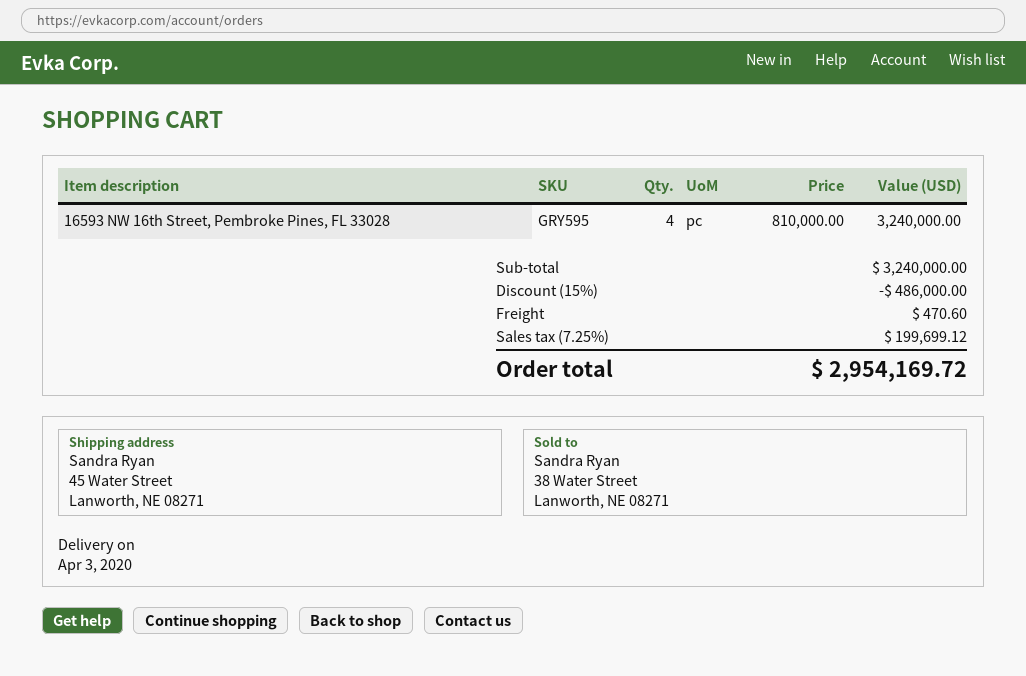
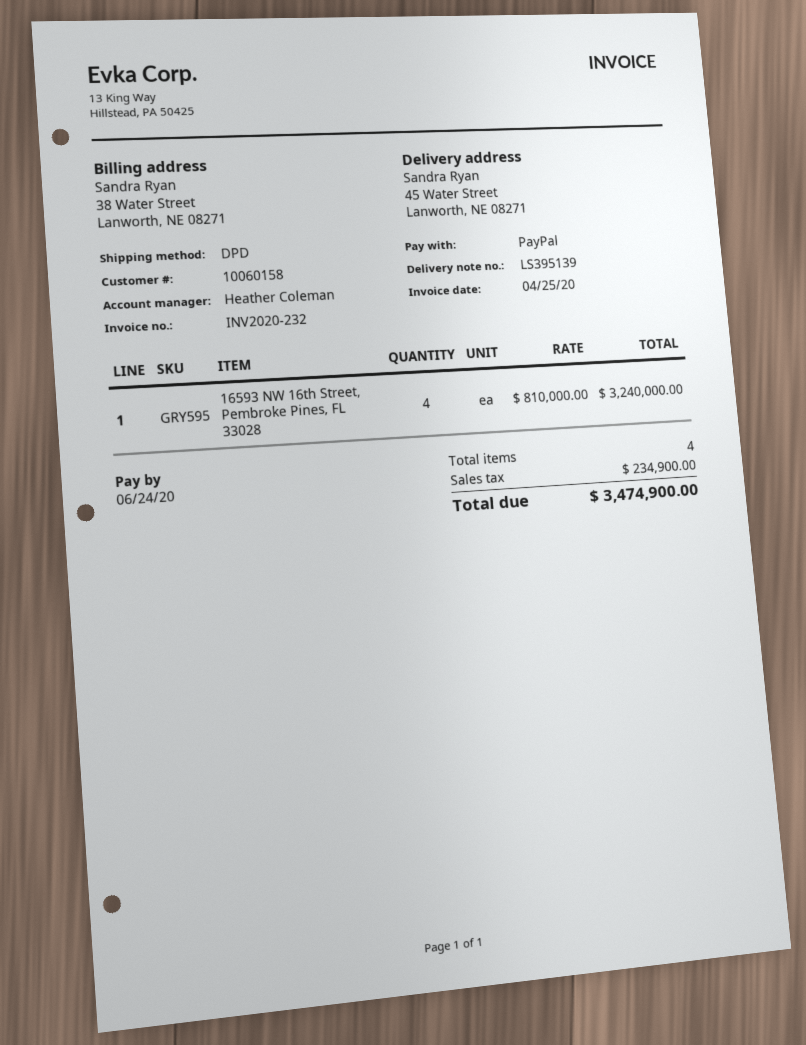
discount: 15% = 486000.00 -> none
shipping: 470.60 -> none
tax: 199699.12 -> 234900.00
total: 2954169.72 -> 3474900.00

